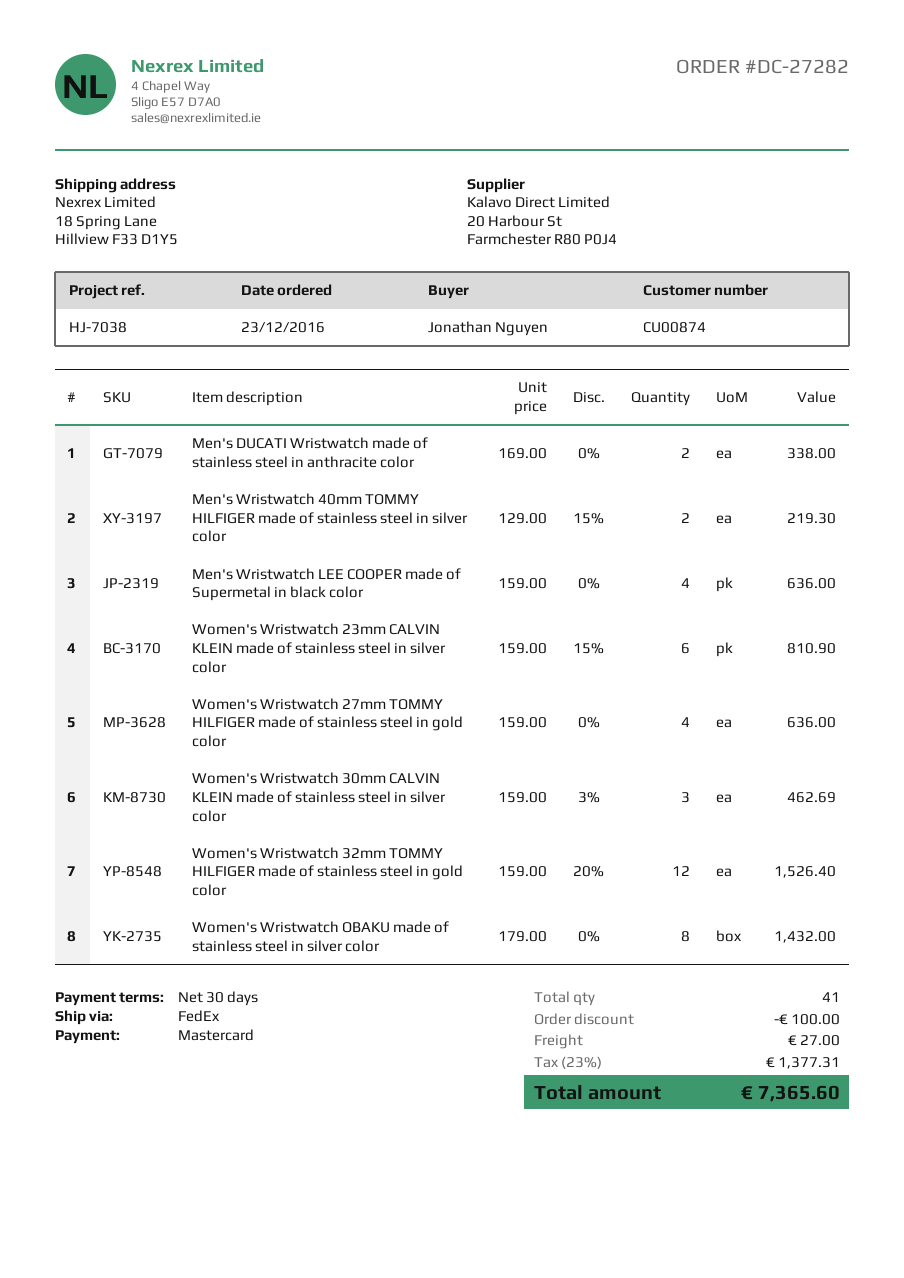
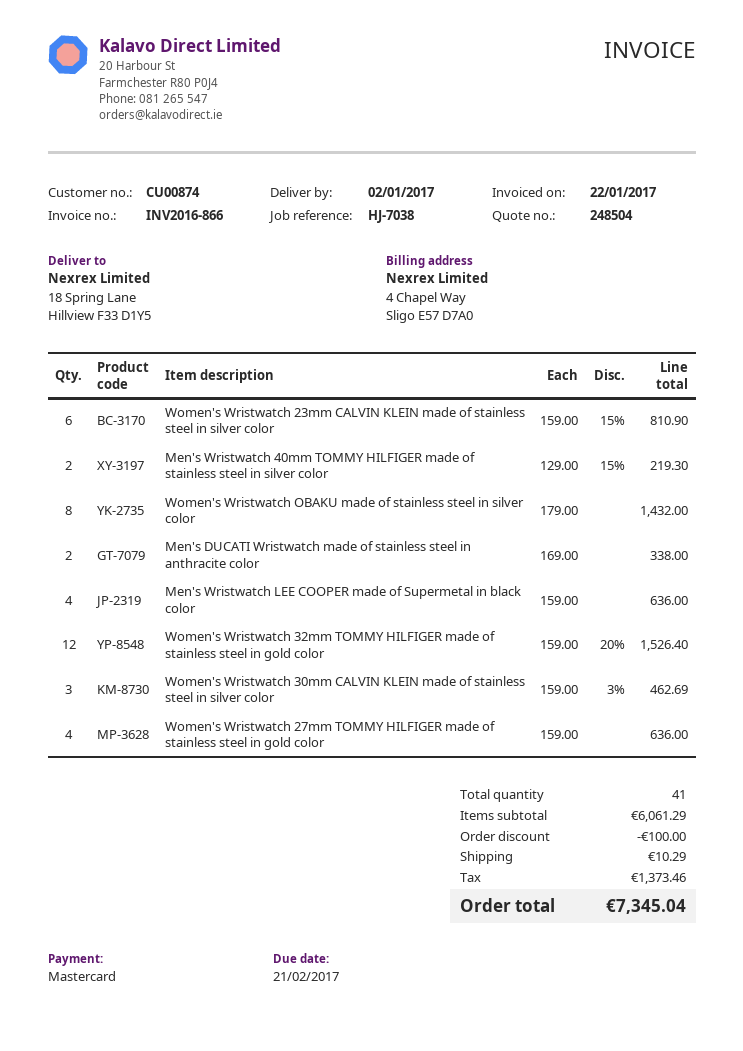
shipping: 27.00 -> 10.29
tax: 1377.31 -> 1373.46
total: 7365.60 -> 7345.04

